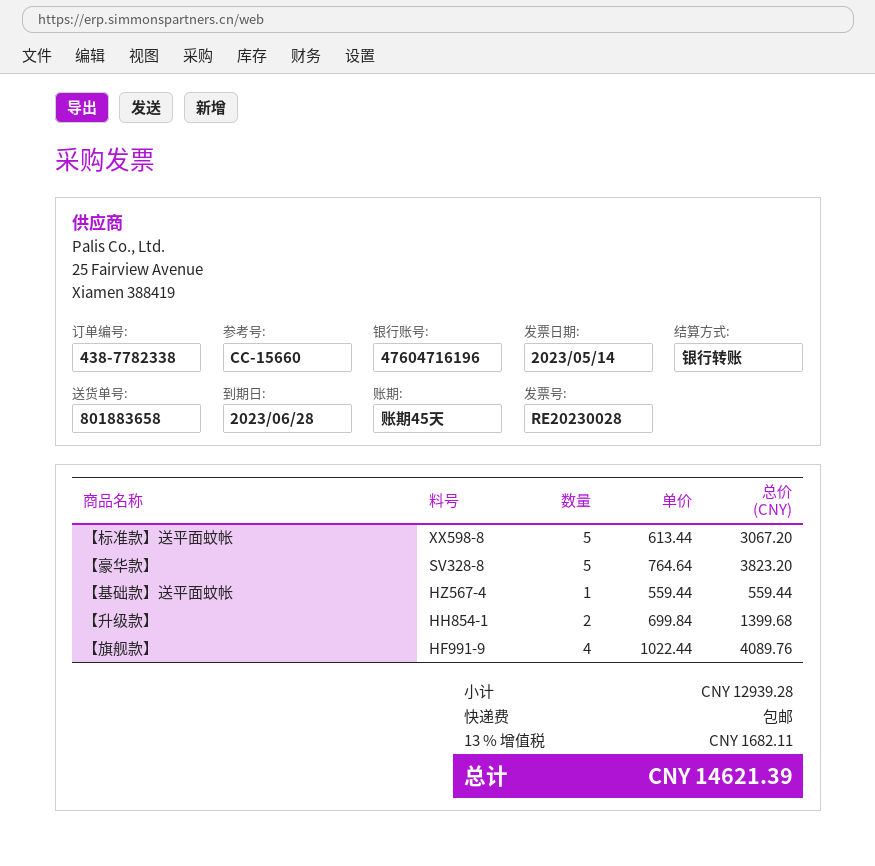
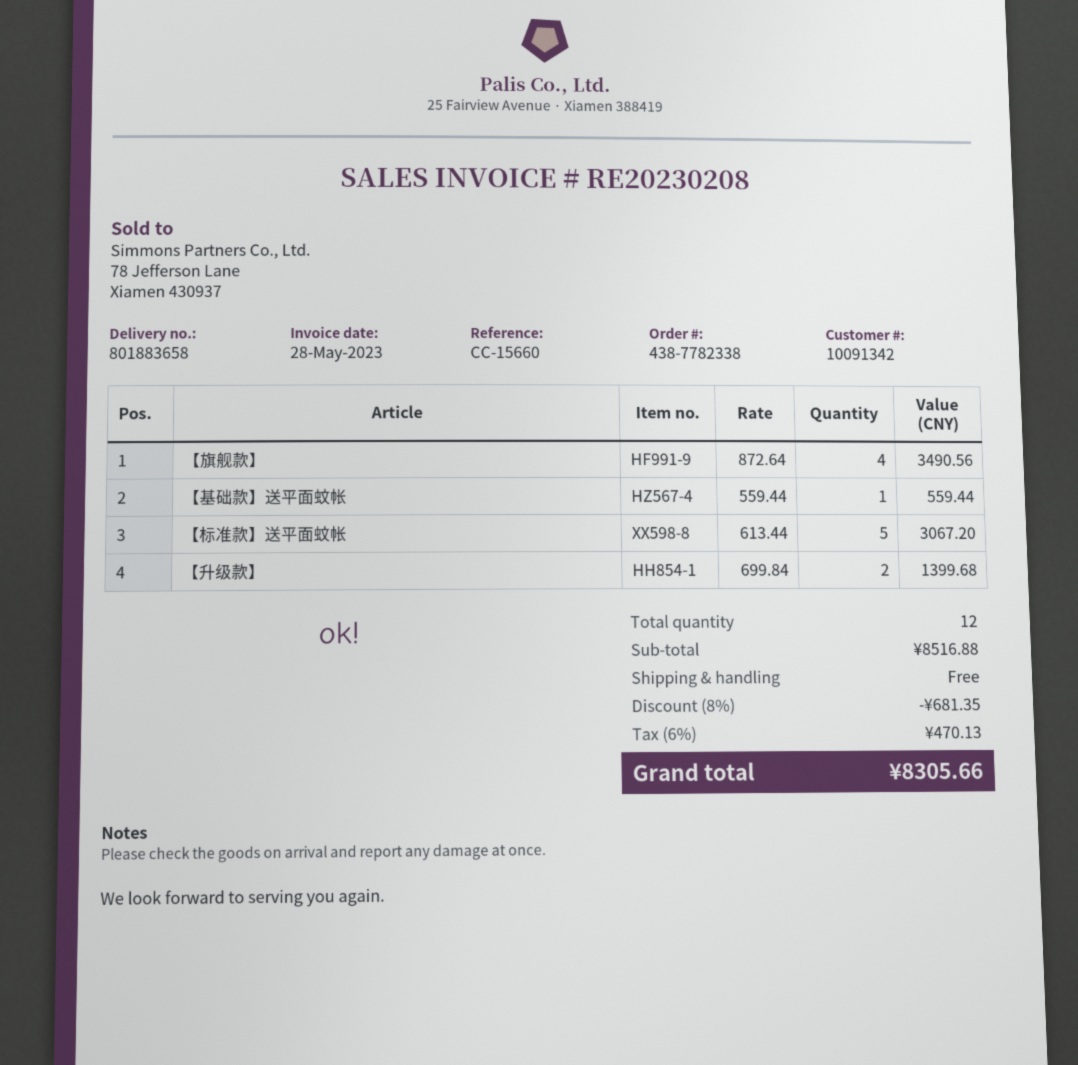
invoice number: RE20230028 -> RE20230208
invoice date: 2023-05-14 -> 2023-05-28
【豪华款】: 5 x 764.64 = 3823.20 -> none
【旗舰款】: 4 x 1022.44 = 4089.76 -> 4 x 872.64 = 3490.56
subtotal: 12939.28 -> 8516.88
discount: none -> 8% = 681.35
tax: 13% = 1682.11 -> 6% = 470.13
total: 14621.39 -> 8305.66

